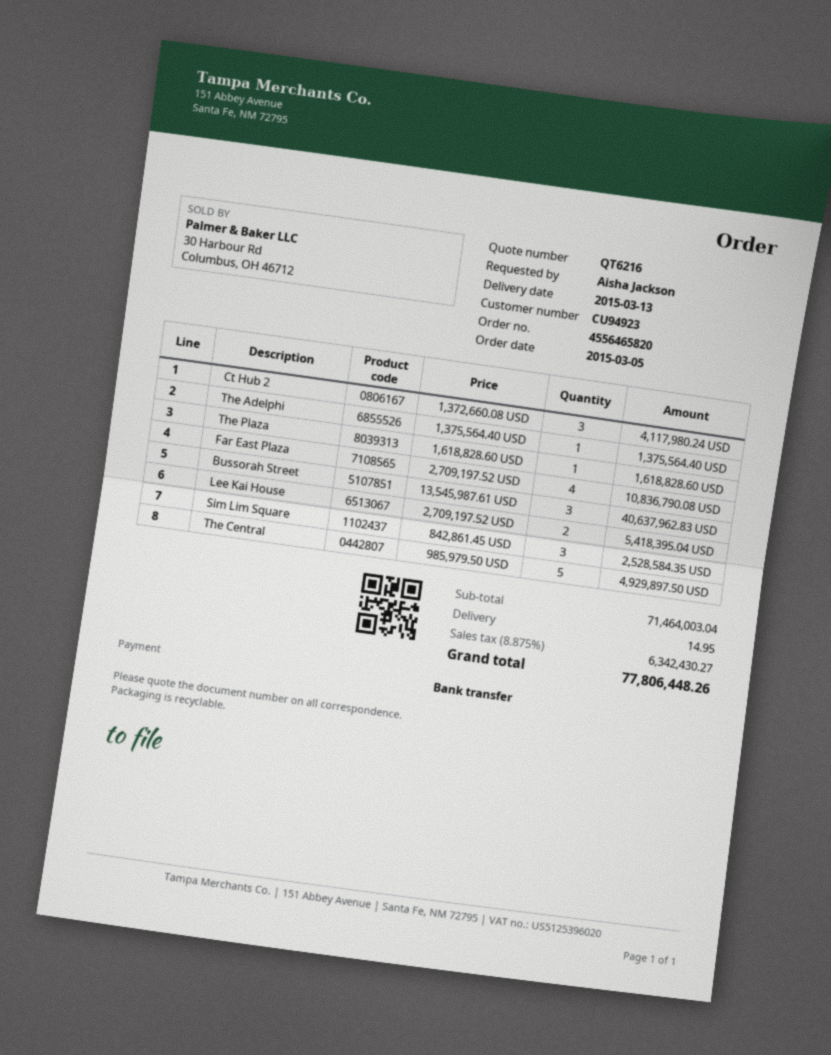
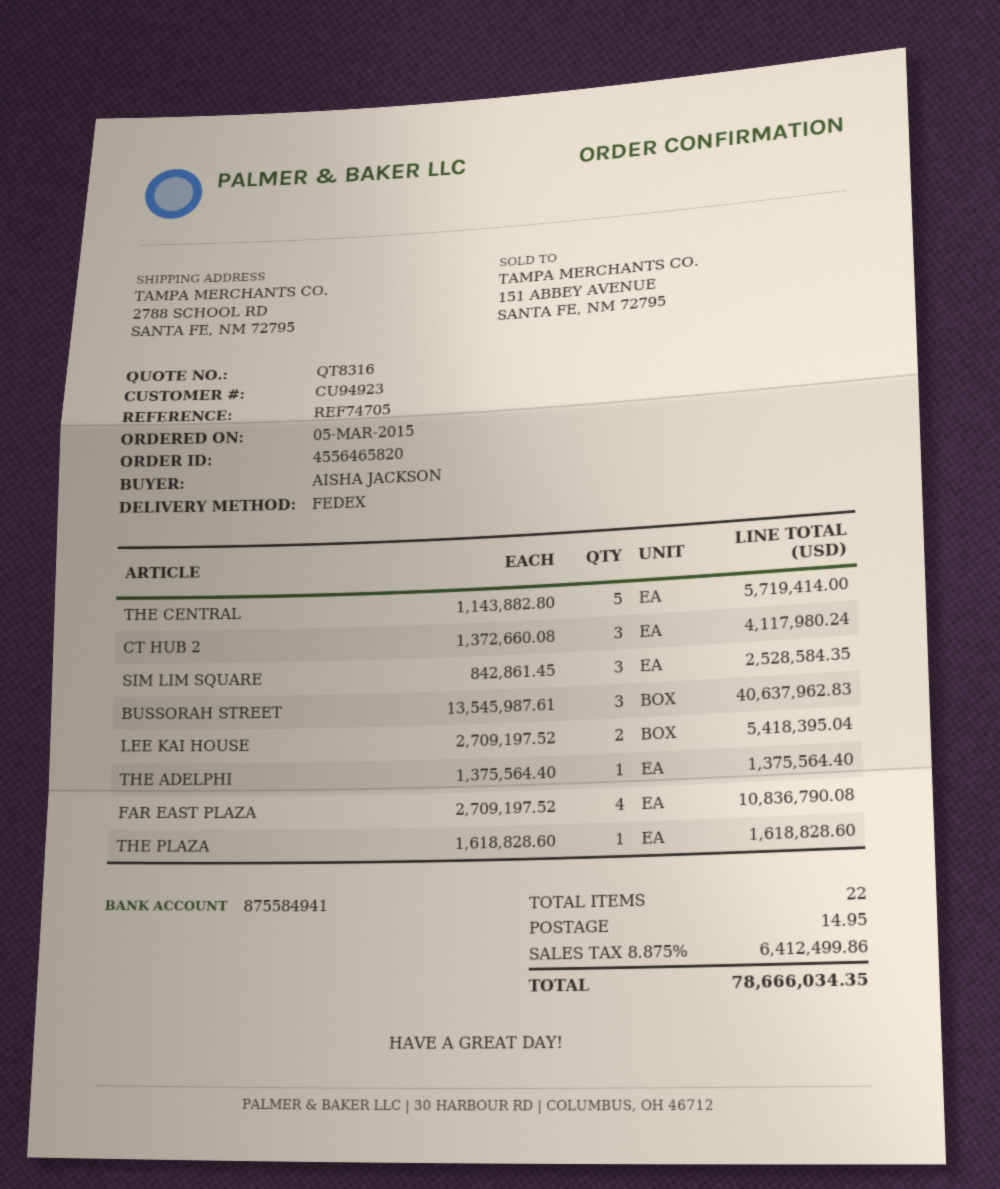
quote number: QT6216 -> QT8316
The Central: 5 x 985979.50 = 4929897.50 -> 5 x 1143882.80 = 5719414.00
tax: 8.875% = 6342430.27 -> 8.875% = 6412499.86
total: 77806448.26 -> 78666034.35

